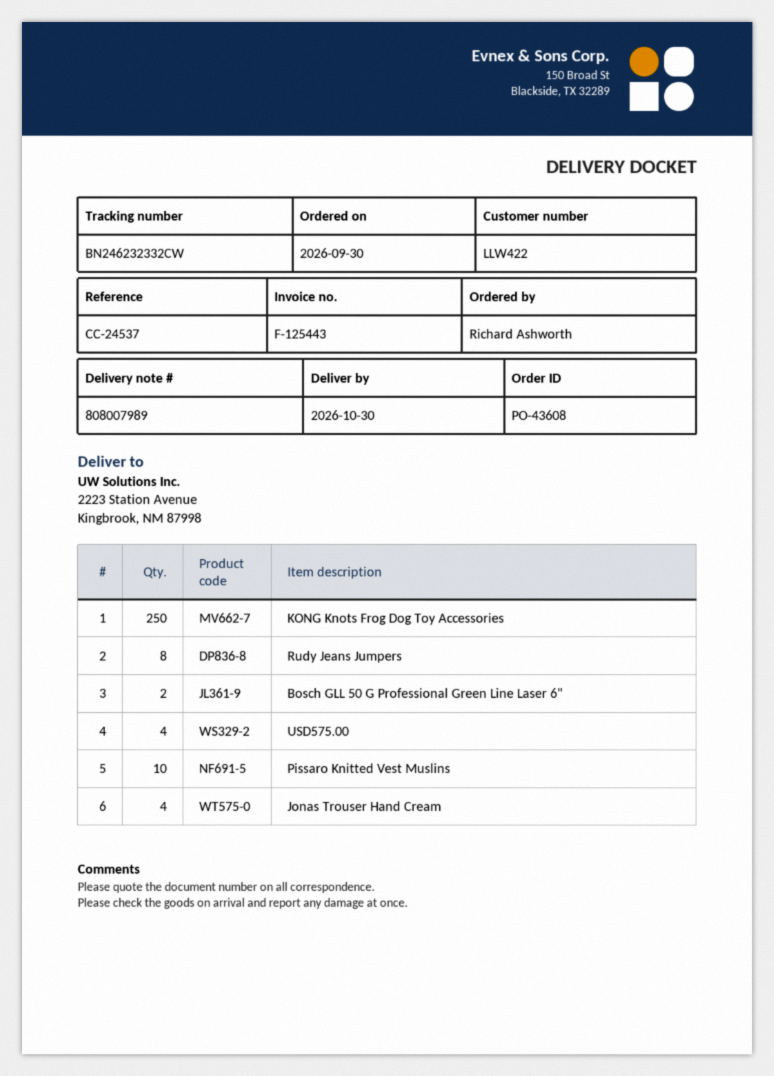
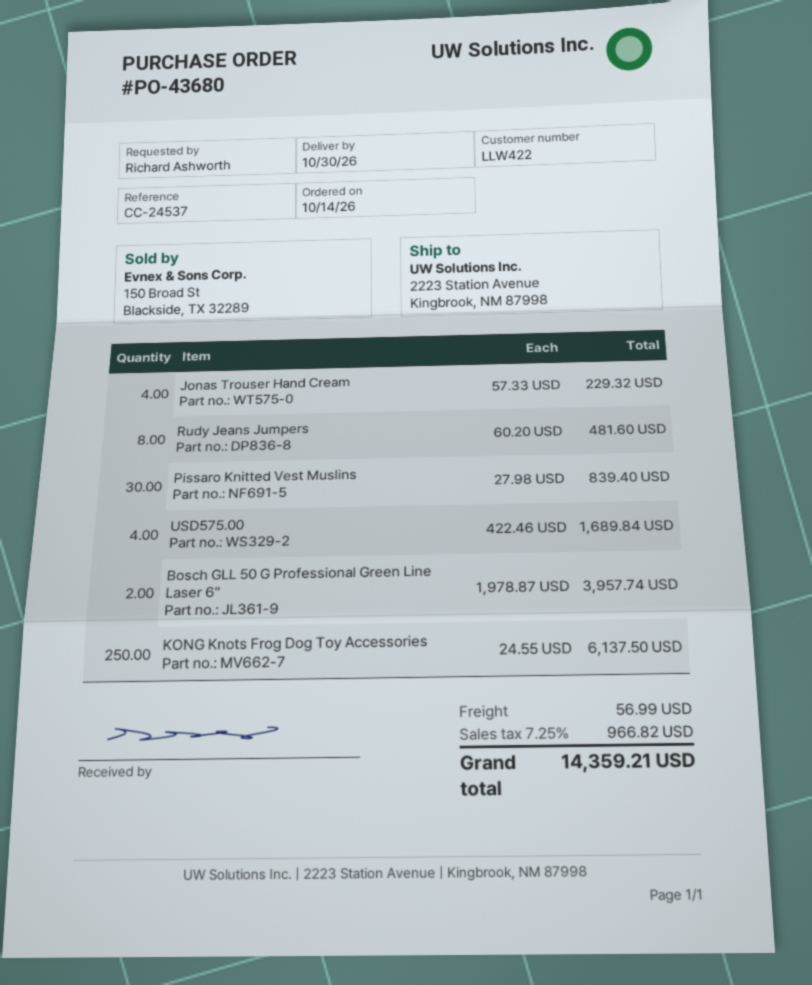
order number: PO-43608 -> PO-43680
order date: 2026-09-30 -> 2026-10-14
Pissaro Knitted Vest Muslins: 10 -> 30

